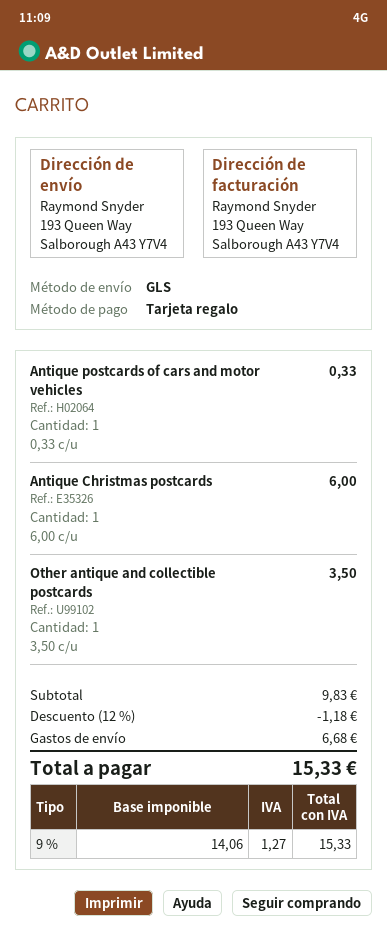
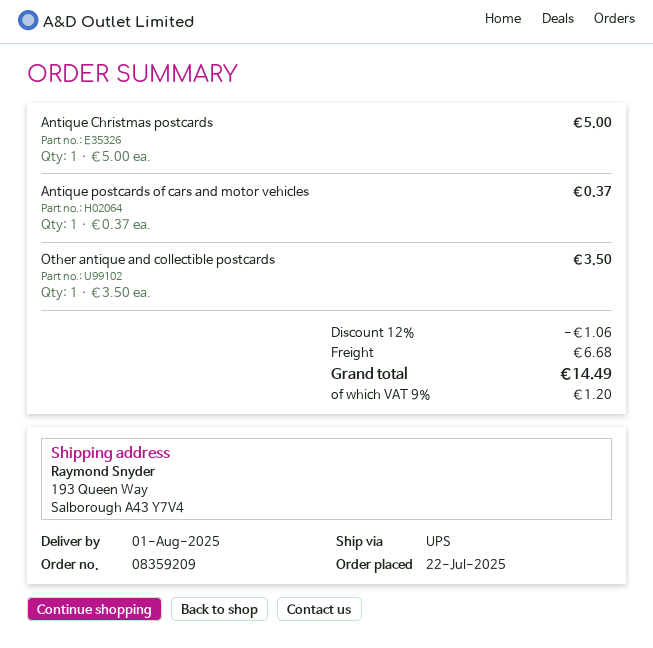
shipping method: GLS -> UPS
Antique postcards of cars and motor vehicles: 1 x 0.33 = 0.33 -> 1 x 0.37 = 0.37
Antique Christmas postcards: 1 x 6.00 = 6.00 -> 1 x 5.00 = 5.00
discount: 12% = 1.18 -> 12% = 1.06
tax: 9% = 1.27 -> 9% = 1.20
total: 15.33 -> 14.49

